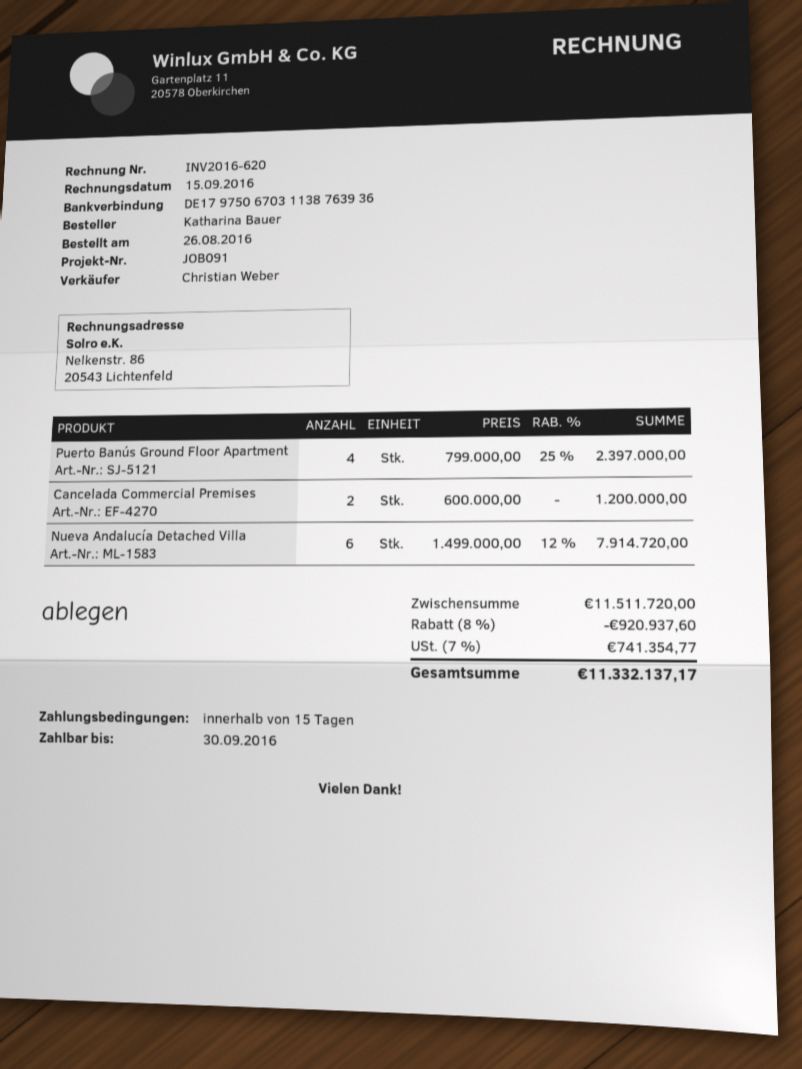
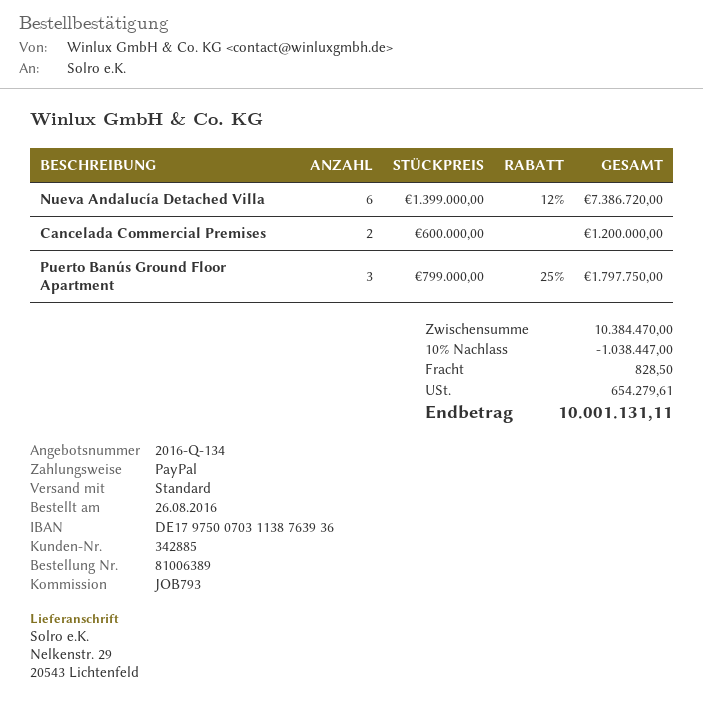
reference: JOB091 -> JOB793
bank account: DE17975067031138763936 -> DE17975007031138763936
Puerto Banús Ground Floor Apartment: 4 x 799000.00 - 25% = 2397000.00 -> 3 x 799000.00 - 25% = 1797750.00
Nueva Andalucía Detached Villa: 6 x 1499000.00 - 12% = 7914720.00 -> 6 x 1399000.00 - 12% = 7386720.00
subtotal: 11511720.00 -> 10384470.00
discount: 8% = 920937.60 -> 10% = 1038447.00
shipping: none -> 828.50
tax: 741354.77 -> 654279.61
total: 11332137.17 -> 10001131.11

